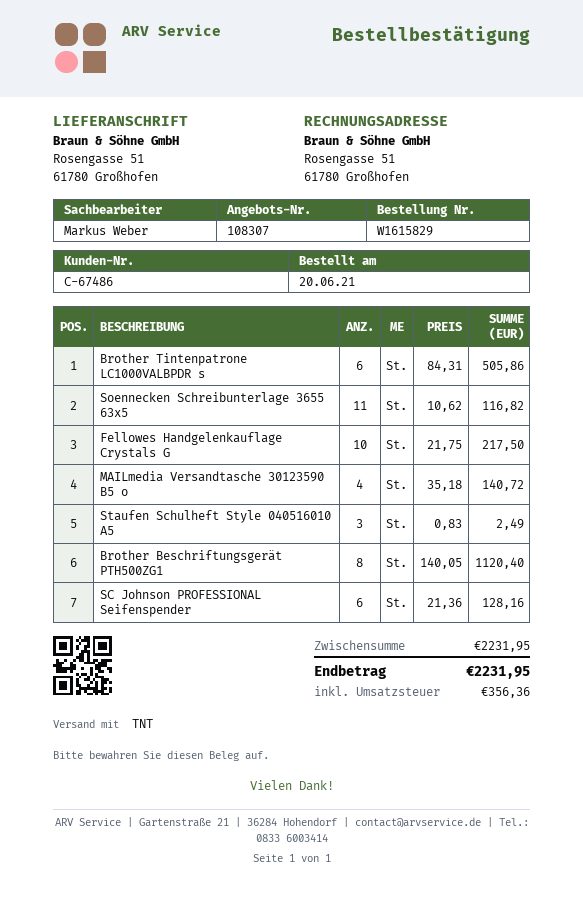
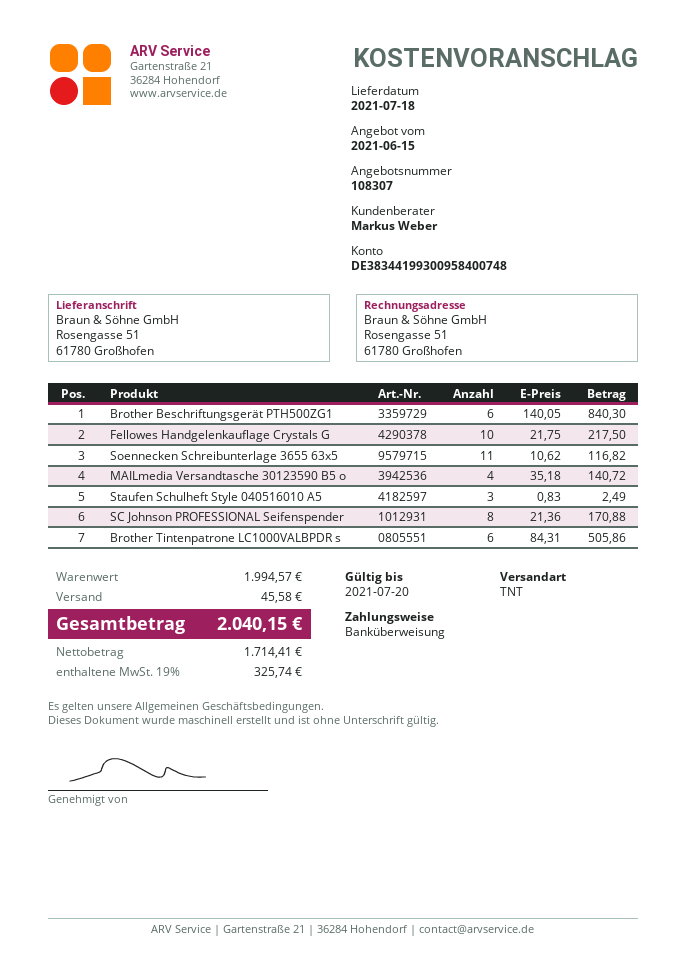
Brother Beschriftungsgerät PTH500ZG1: 8 x 140.05 = 1120.40 -> 6 x 140.05 = 840.30
SC Johnson PROFESSIONAL Seifenspender: 6 x 21.36 = 128.16 -> 8 x 21.36 = 170.88
subtotal: 2231.95 -> 1994.57
shipping: none -> 45.58
tax: 356.36 -> 325.74
total: 2231.95 -> 2040.15

